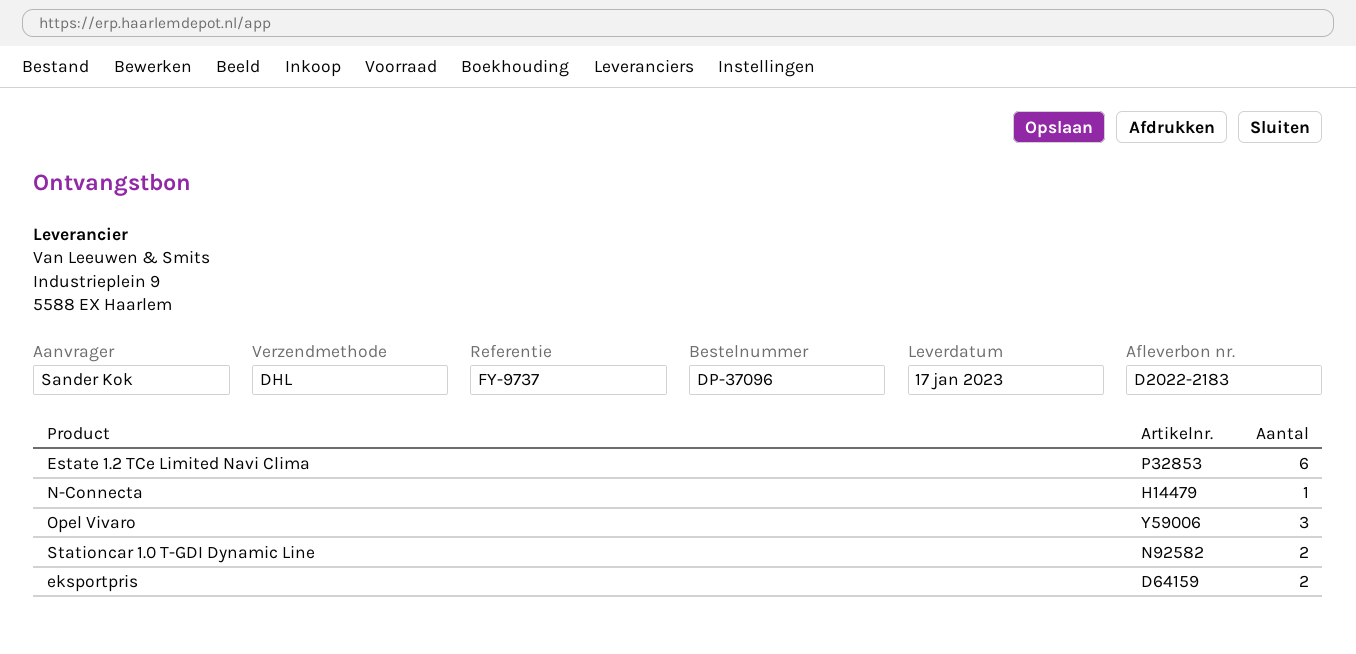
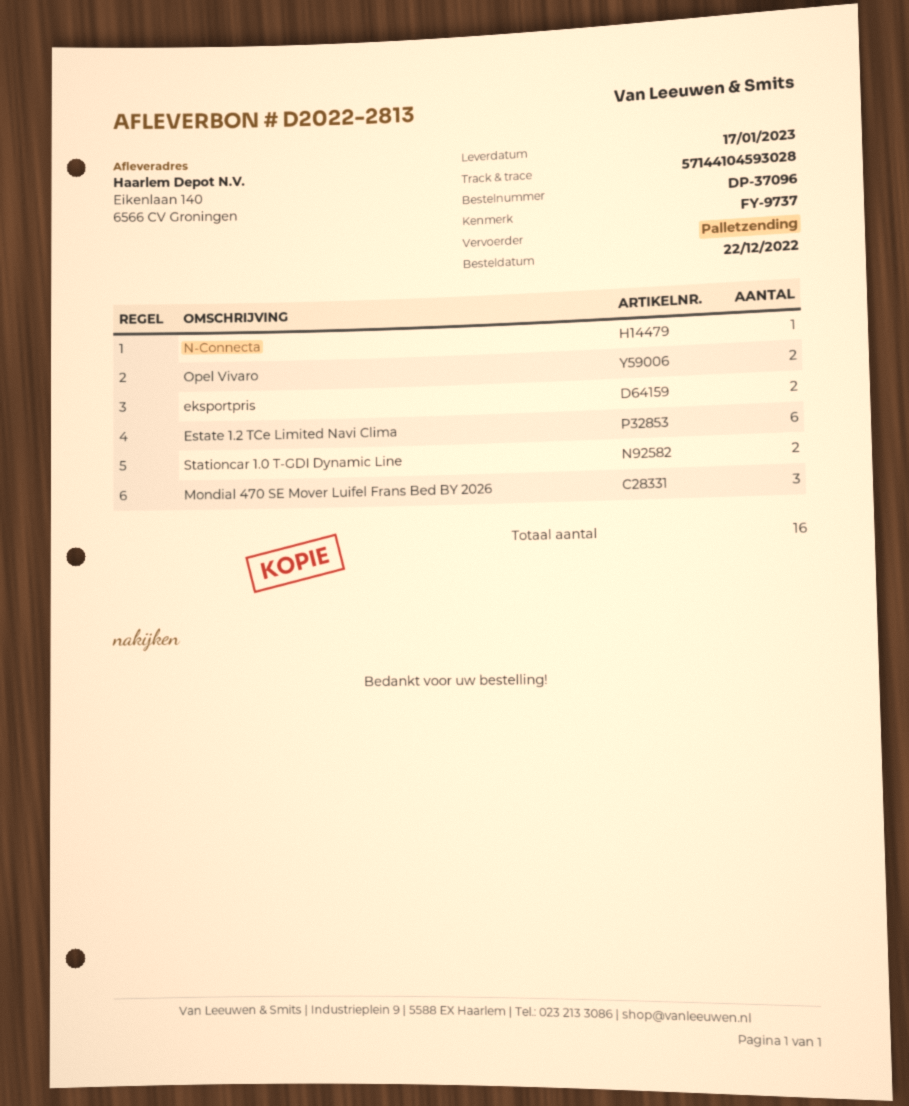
delivery note number: D2022-2183 -> D2022-2813
shipping method: DHL -> pallet freight
Opel Vivaro: 3 -> 2
Mondial 470 SE Mover Luifel Frans Bed BY 2026: none -> 3

